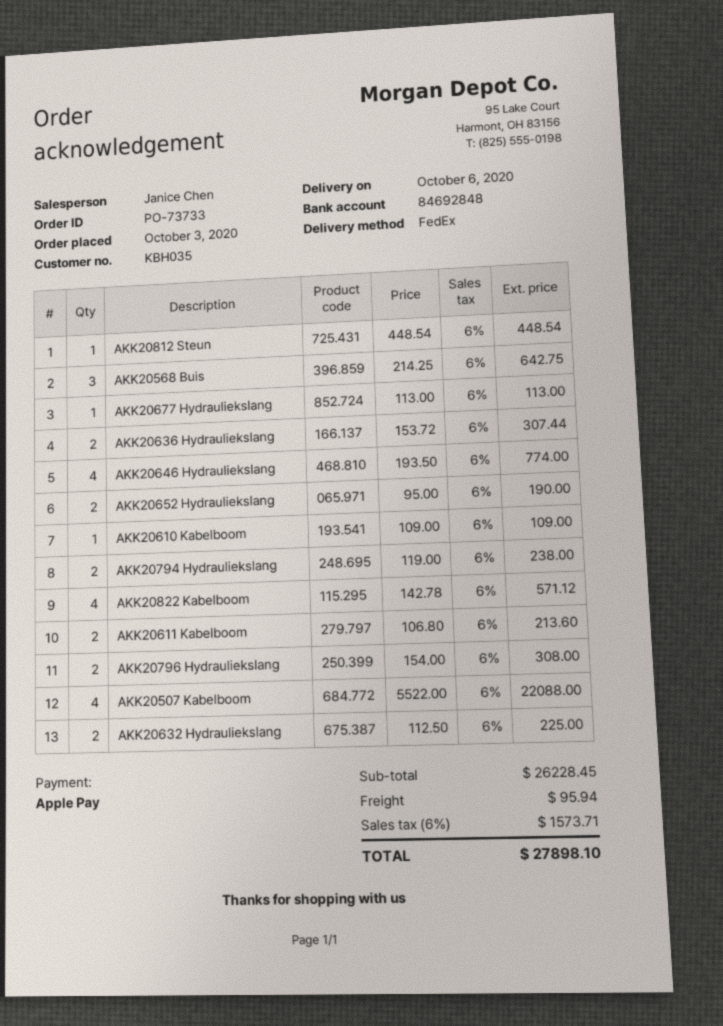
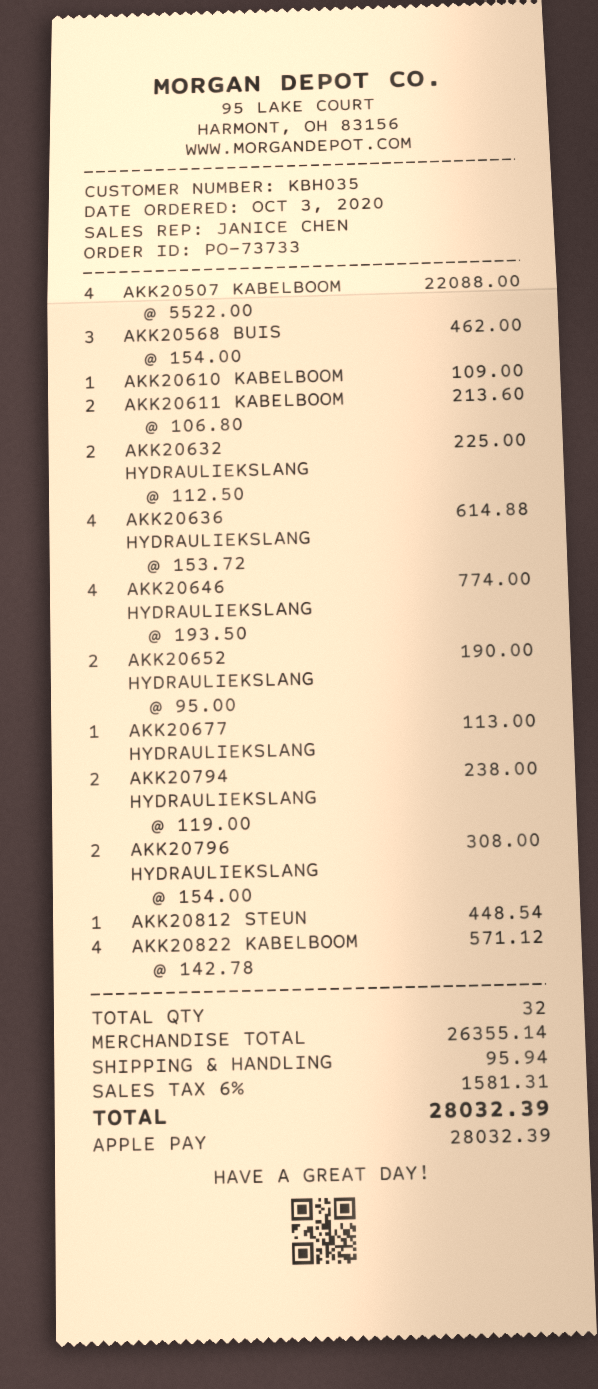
AKK20568 Buis: 3 x 214.25 = 642.75 -> 3 x 154.00 = 462.00
AKK20636 Hydrauliekslang: 2 x 153.72 = 307.44 -> 4 x 153.72 = 614.88
subtotal: 26228.45 -> 26355.14
tax: 6% = 1573.71 -> 6% = 1581.31
total: 27898.10 -> 28032.39

